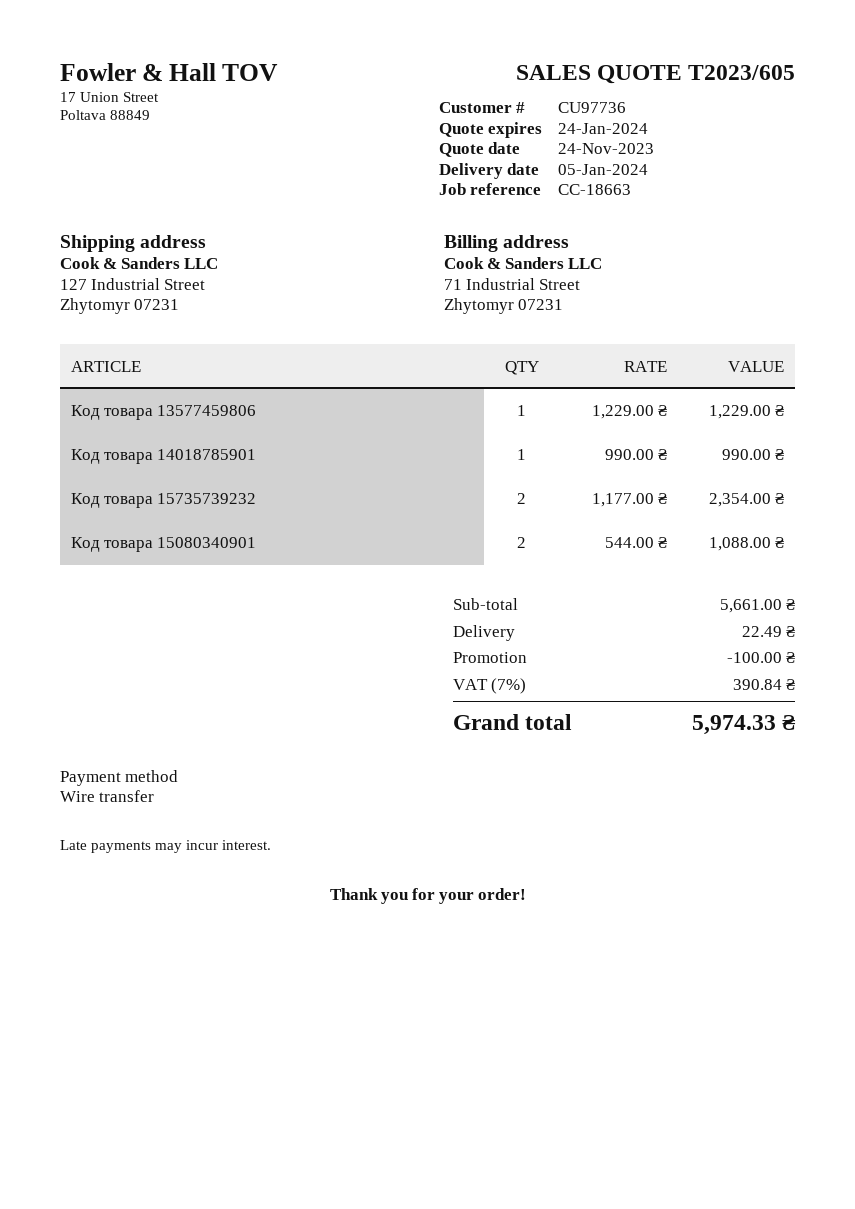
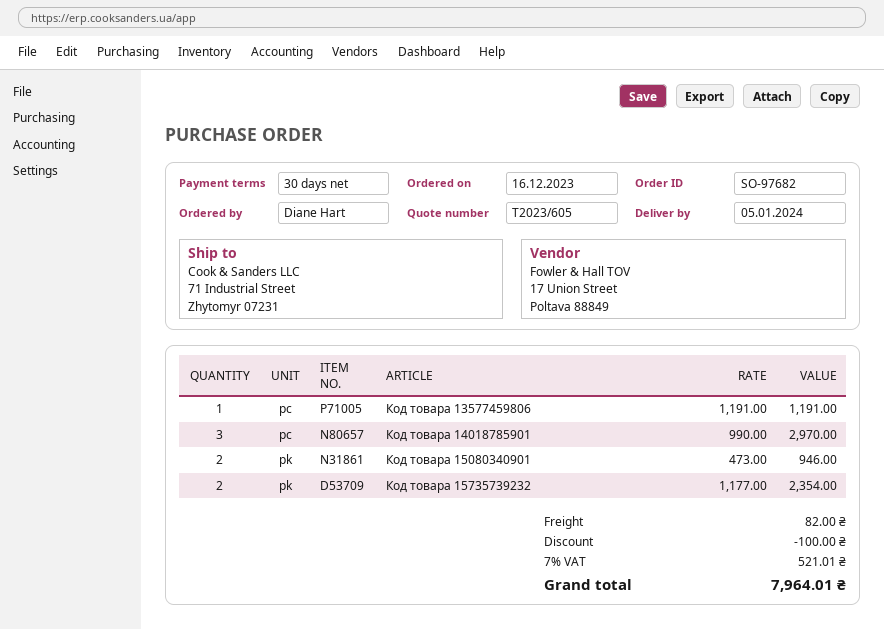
ship to: 127 Industrial Street, Zhytomyr 07231 -> 71 Industrial Street, Zhytomyr 07231
Код товара 13577459806: 1 x 1229.00 = 1229.00 -> 1 x 1191.00 = 1191.00
Код товара 14018785901: 1 x 990.00 = 990.00 -> 3 x 990.00 = 2970.00
Код товара 15080340901: 2 x 544.00 = 1088.00 -> 2 x 473.00 = 946.00
shipping: 22.49 -> 82.00
tax: 7% = 390.84 -> 7% = 521.01
total: 5974.33 -> 7964.01

